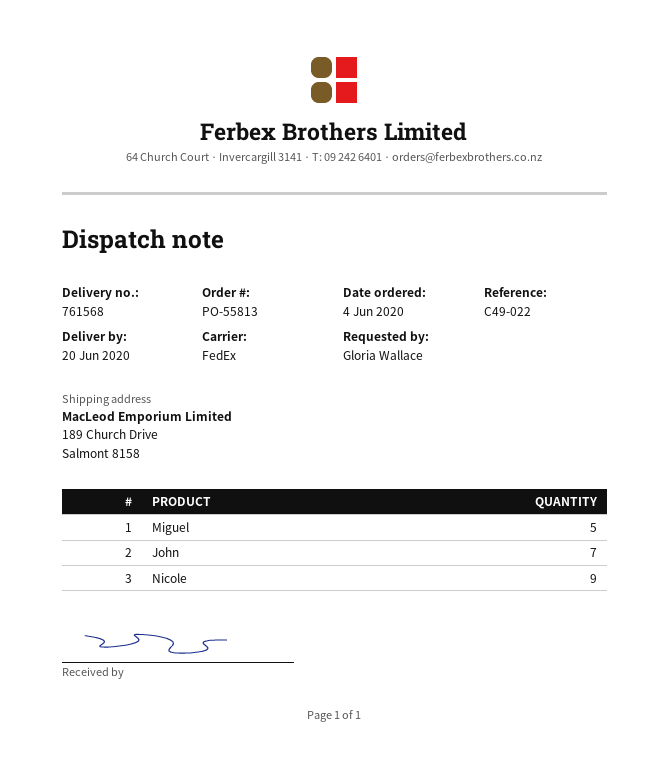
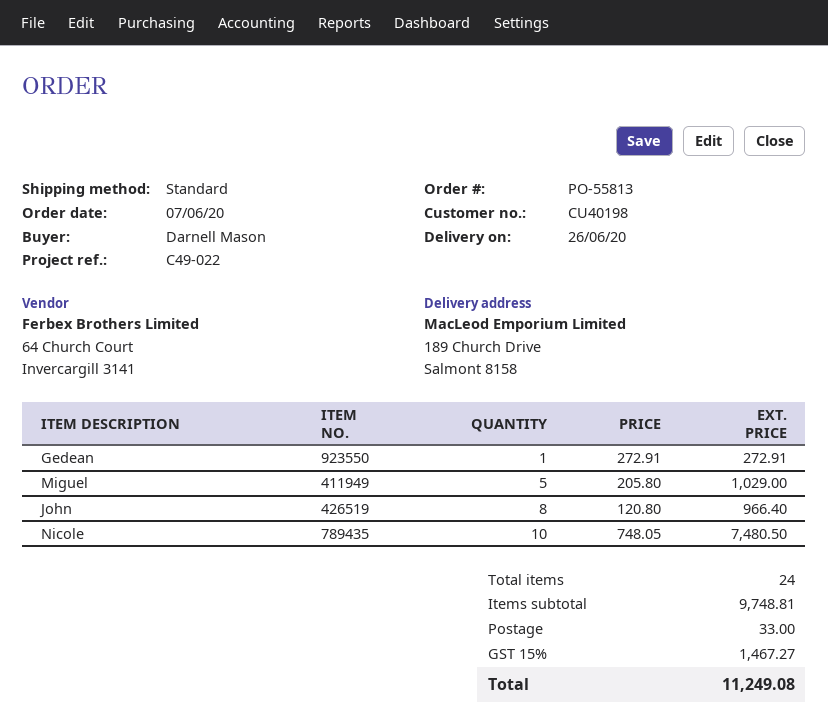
order date: 2020-06-04 -> 2020-06-07
delivery date: 2020-06-20 -> 2020-06-26
ordered by: Gloria Wallace -> Darnell Mason
shipping method: FedEx -> standard
John: 7 -> 8
Nicole: 9 -> 10
Gedean: none -> 1

